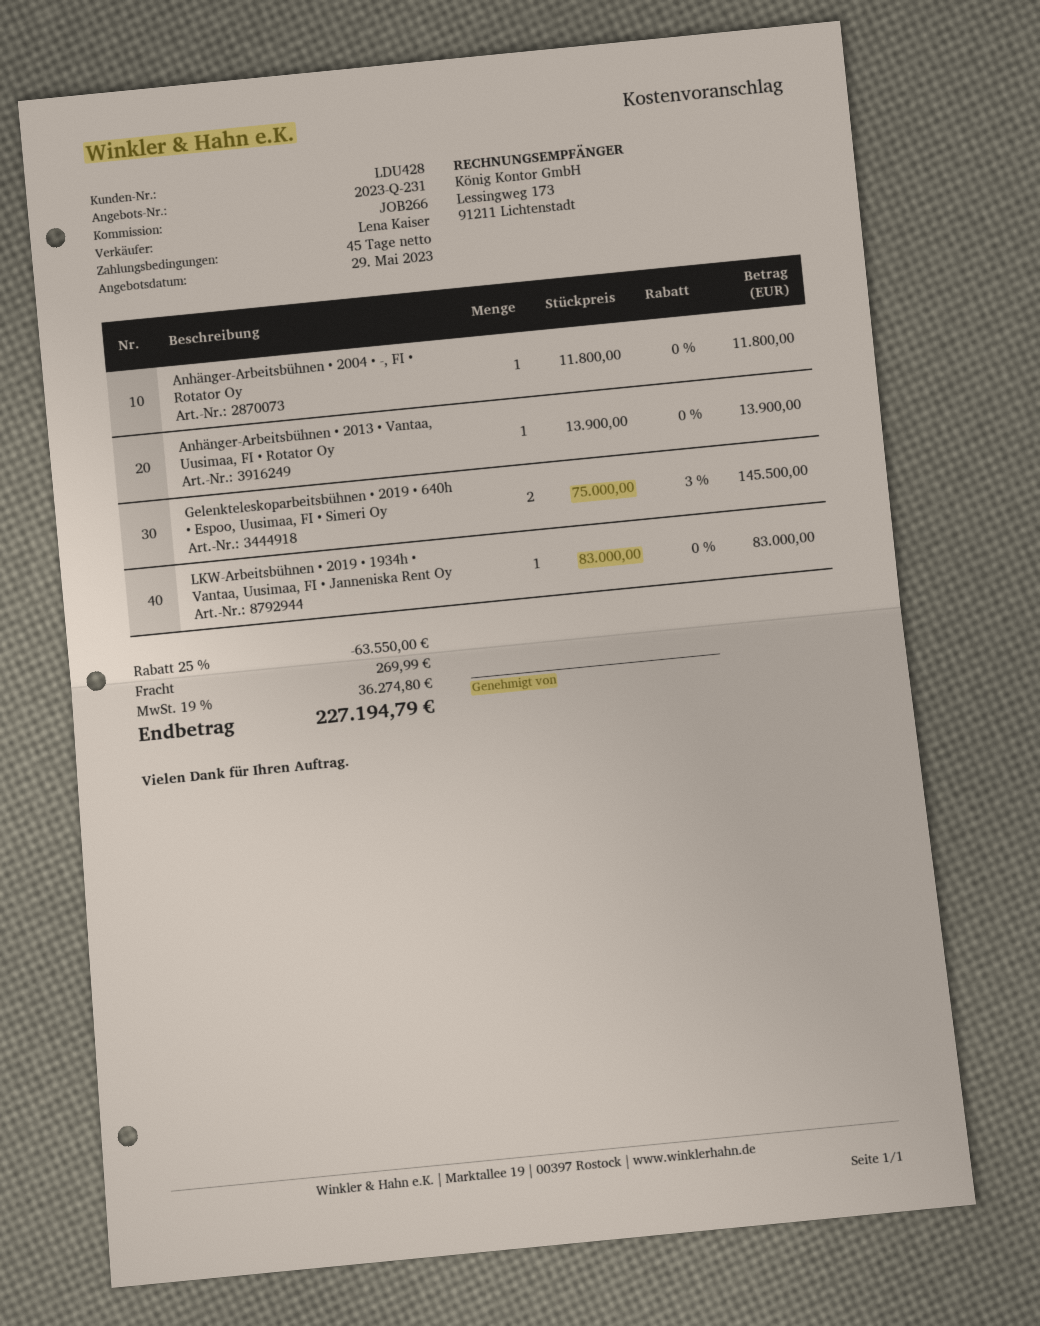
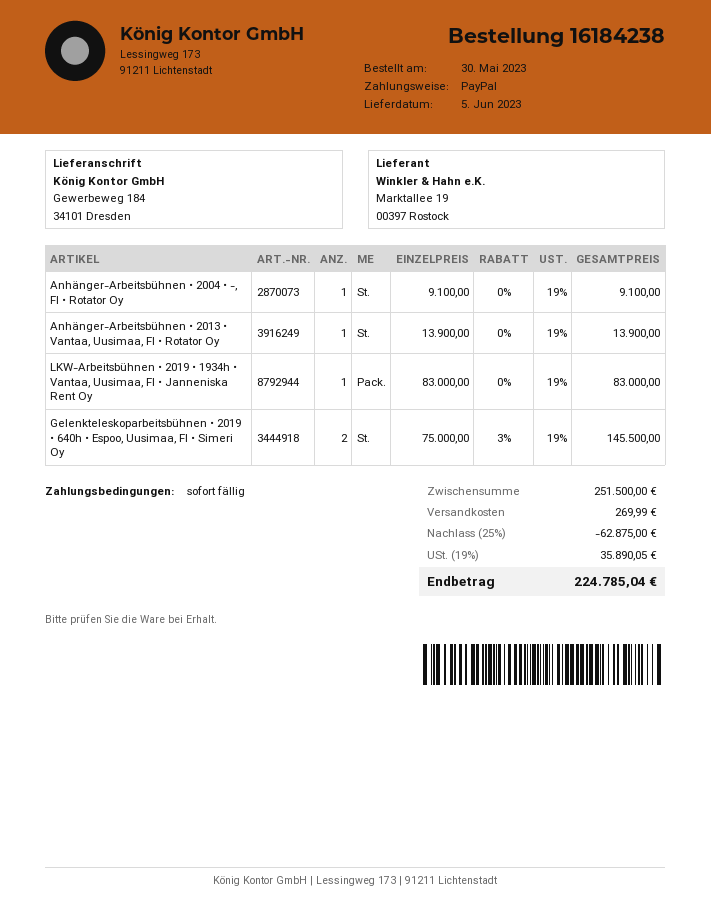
payment terms: 45 days -> on receipt
Anhänger-Arbeitsbühnen • 2004 • -, FI • Rotator Oy: 1 x 11800.00 = 11800.00 -> 1 x 9100.00 = 9100.00
discount: 25% = 63550.00 -> 25% = 62875.00
tax: 19% = 36274.80 -> 19% = 35890.05
total: 227194.79 -> 224785.04

